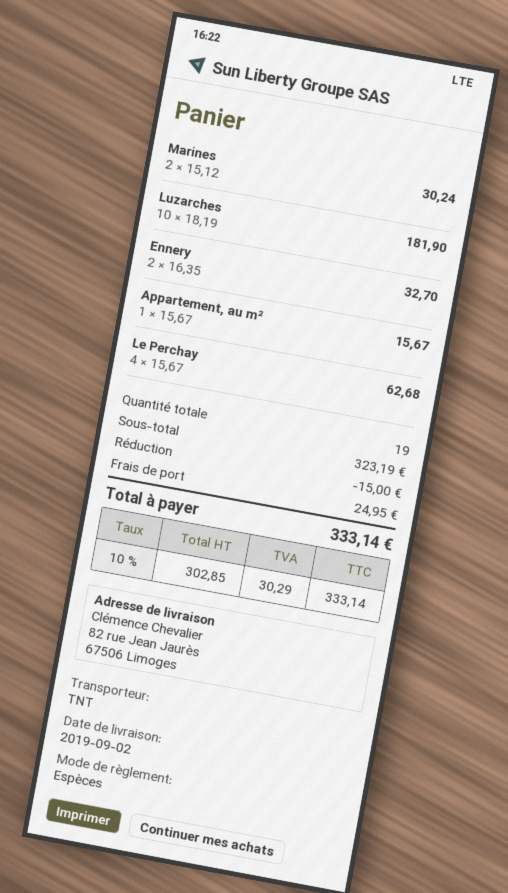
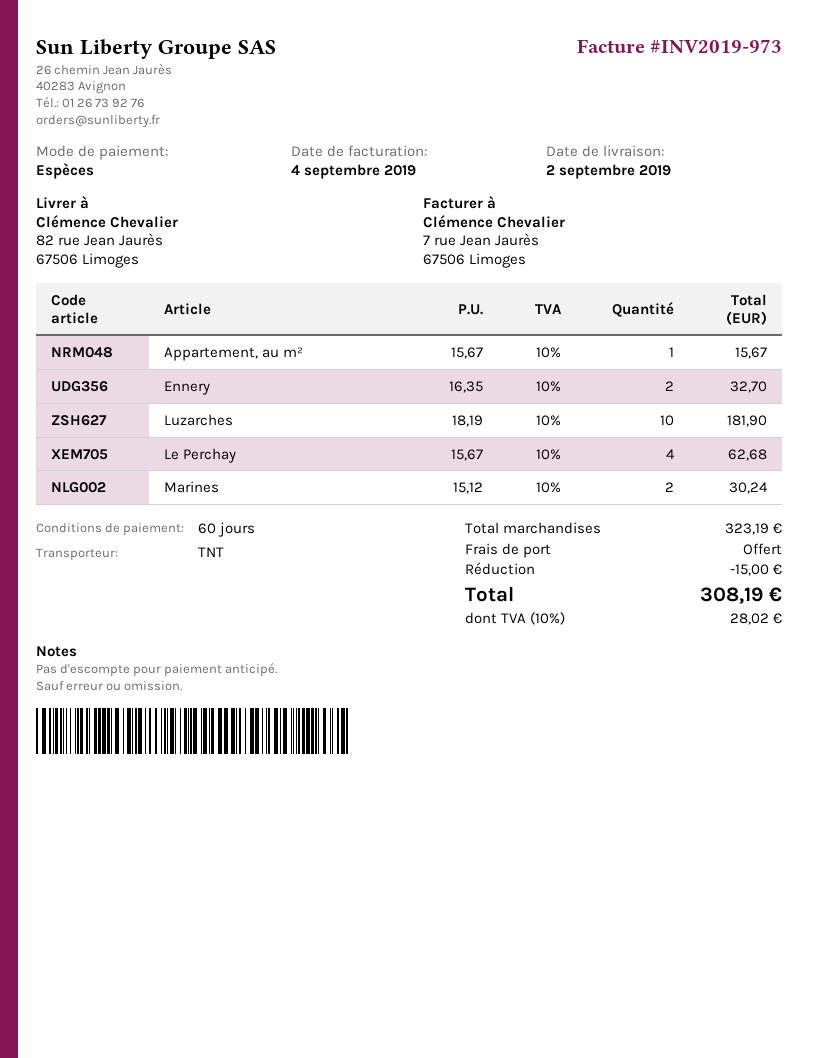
shipping: 24.95 -> 0.00
tax: 10% = 30.29 -> 10% = 28.02
total: 333.14 -> 308.19

